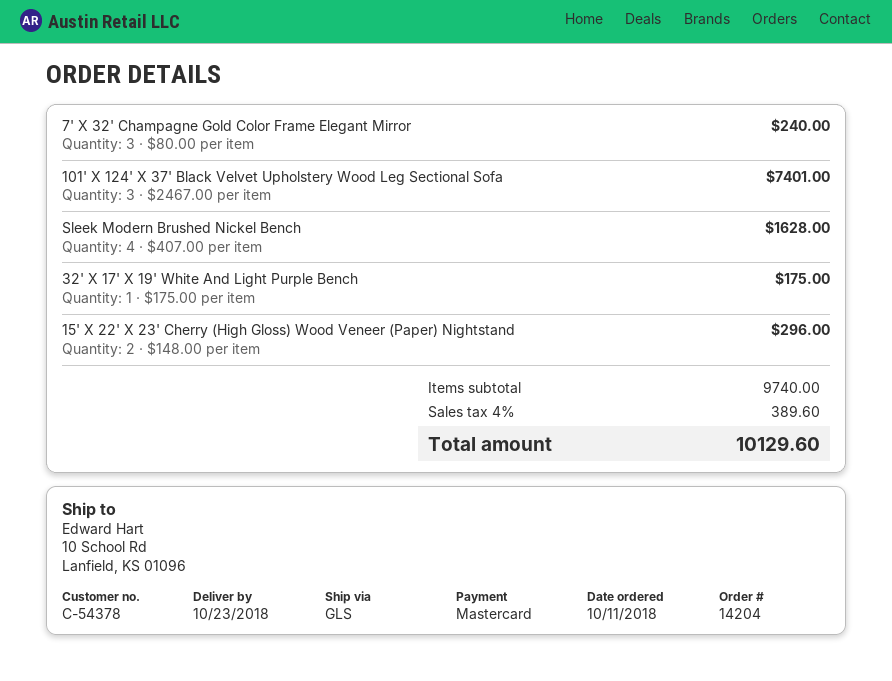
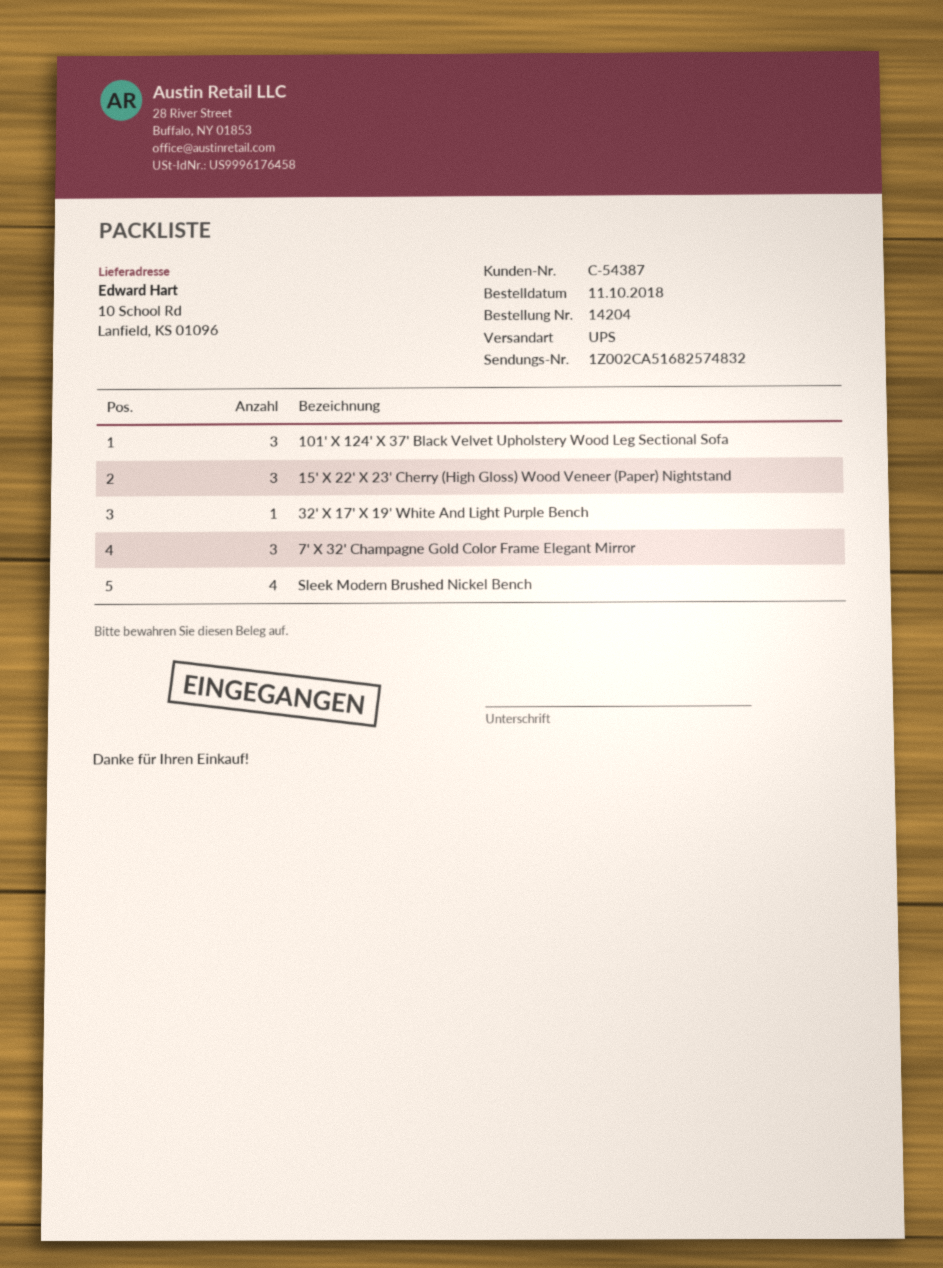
customer number: C-54378 -> C-54387
shipping method: GLS -> UPS
15' X 22' X 23' Cherry (High Gloss) Wood Veneer (Paper) Nightstand: 2 -> 3

